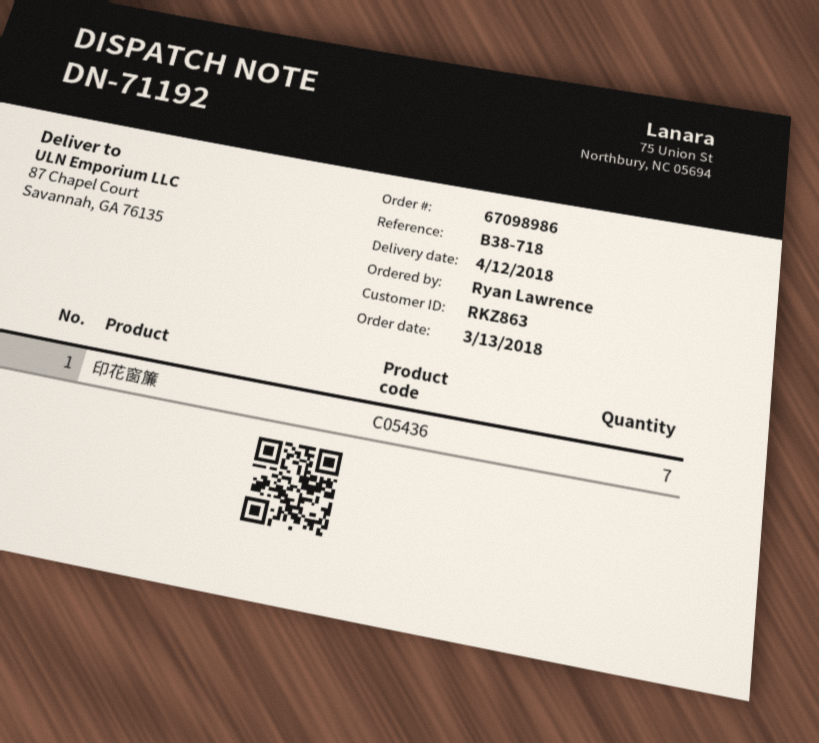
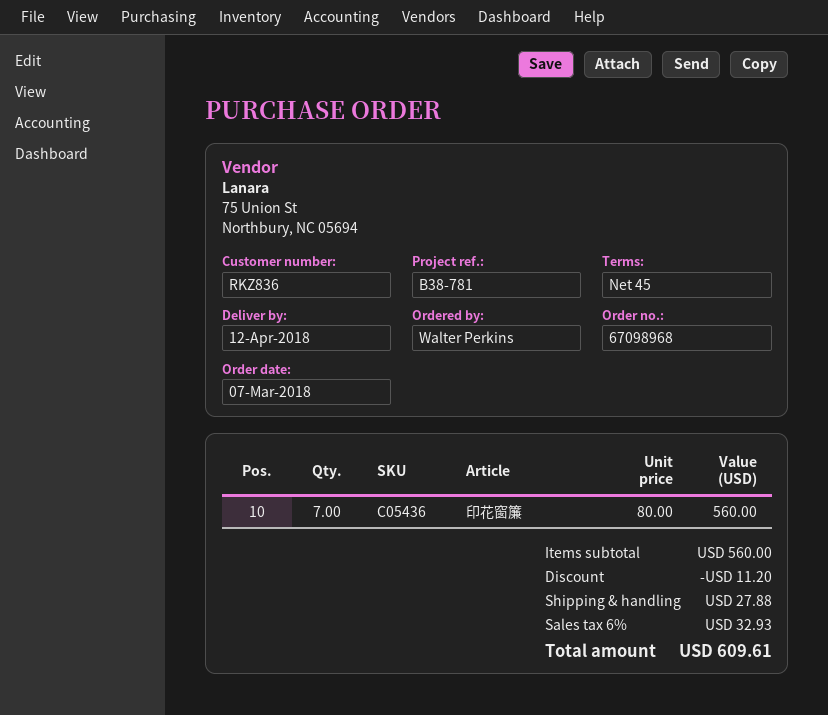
order number: 67098986 -> 67098968
order date: 2018-03-13 -> 2018-03-07
customer number: RKZ863 -> RKZ836
reference: B38-718 -> B38-781
ordered by: Ryan Lawrence -> Walter Perkins

